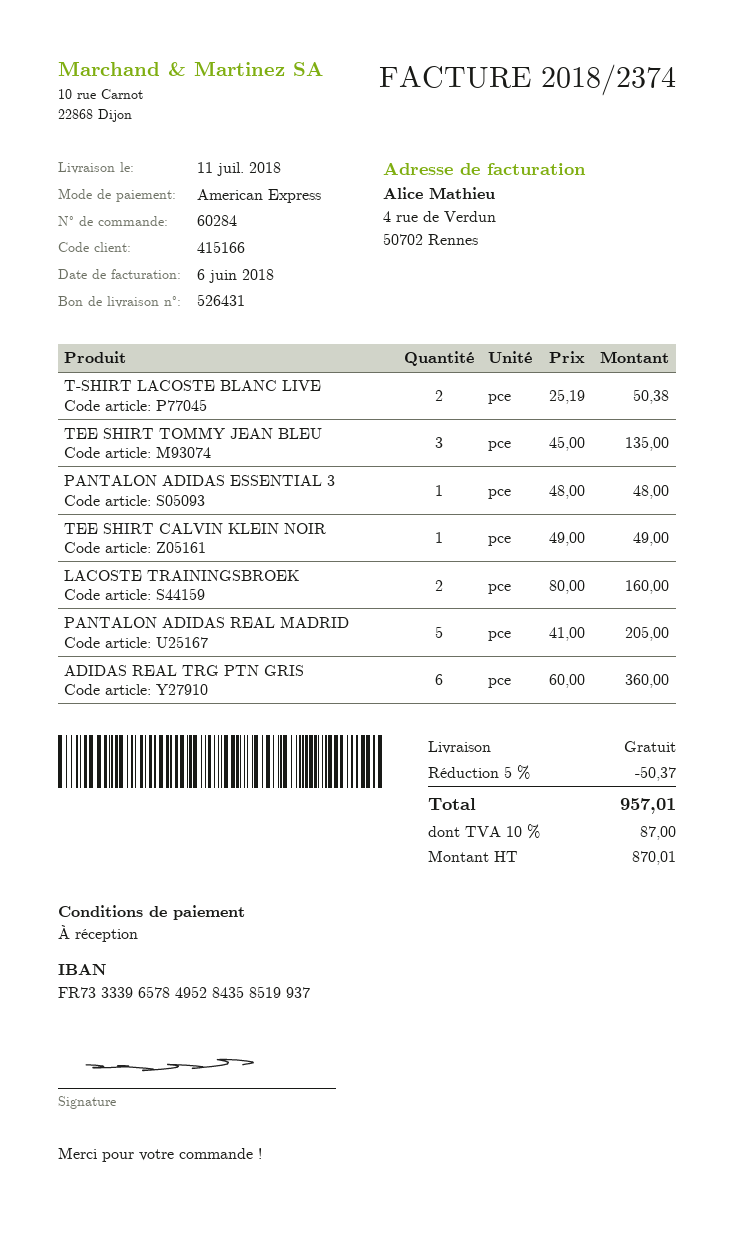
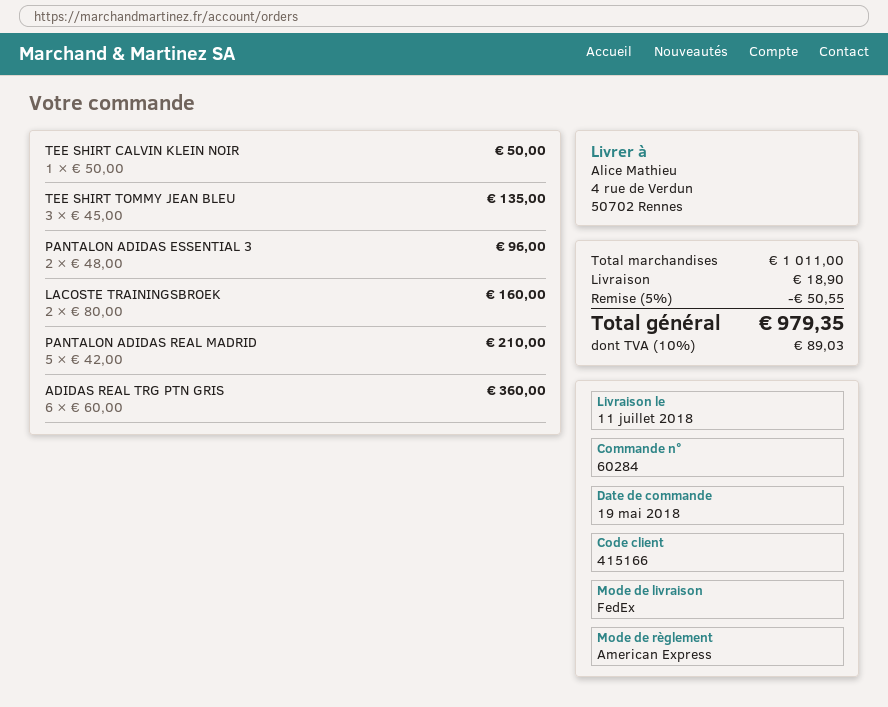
T-SHIRT LACOSTE BLANC LIVE: 2 x 25.19 = 50.38 -> none
PANTALON ADIDAS ESSENTIAL 3: 1 x 48.00 = 48.00 -> 2 x 48.00 = 96.00
TEE SHIRT CALVIN KLEIN NOIR: 1 x 49.00 = 49.00 -> 1 x 50.00 = 50.00
PANTALON ADIDAS REAL MADRID: 5 x 41.00 = 205.00 -> 5 x 42.00 = 210.00
discount: 5% = 50.37 -> 5% = 50.55
shipping: 0.00 -> 18.90
tax: 10% = 87.00 -> 10% = 89.03
total: 957.01 -> 979.35

